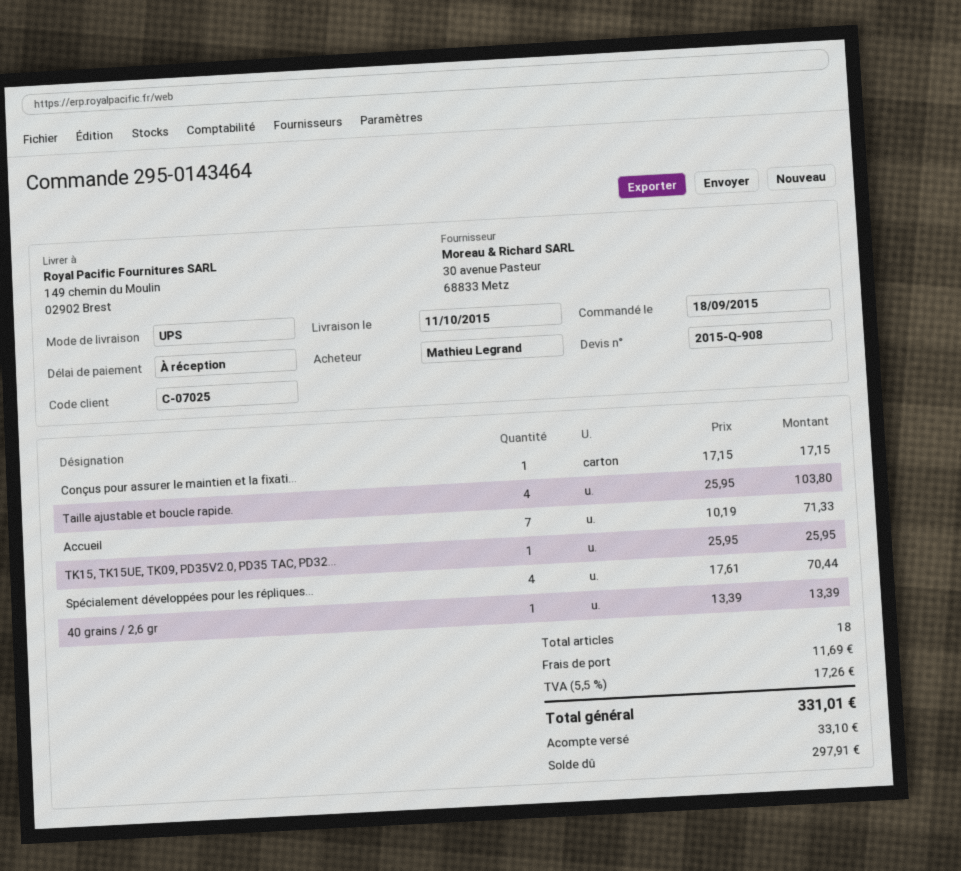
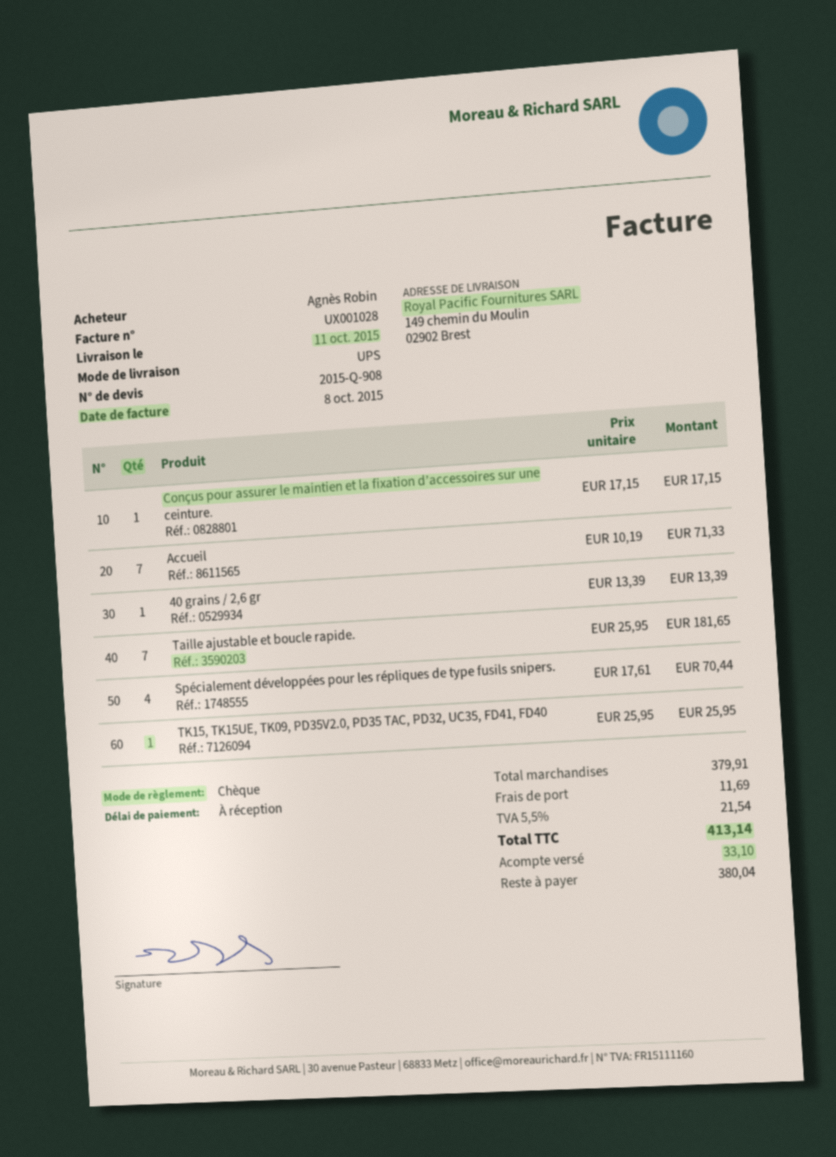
ordered by: Mathieu Legrand -> Agnès Robin
Taille ajustable et boucle rapide.: 4 x 25.95 = 103.80 -> 7 x 25.95 = 181.65
tax: 5.5% = 17.26 -> 5.5% = 21.54
total: 331.01 -> 413.14
balance: 297.91 -> 380.04

